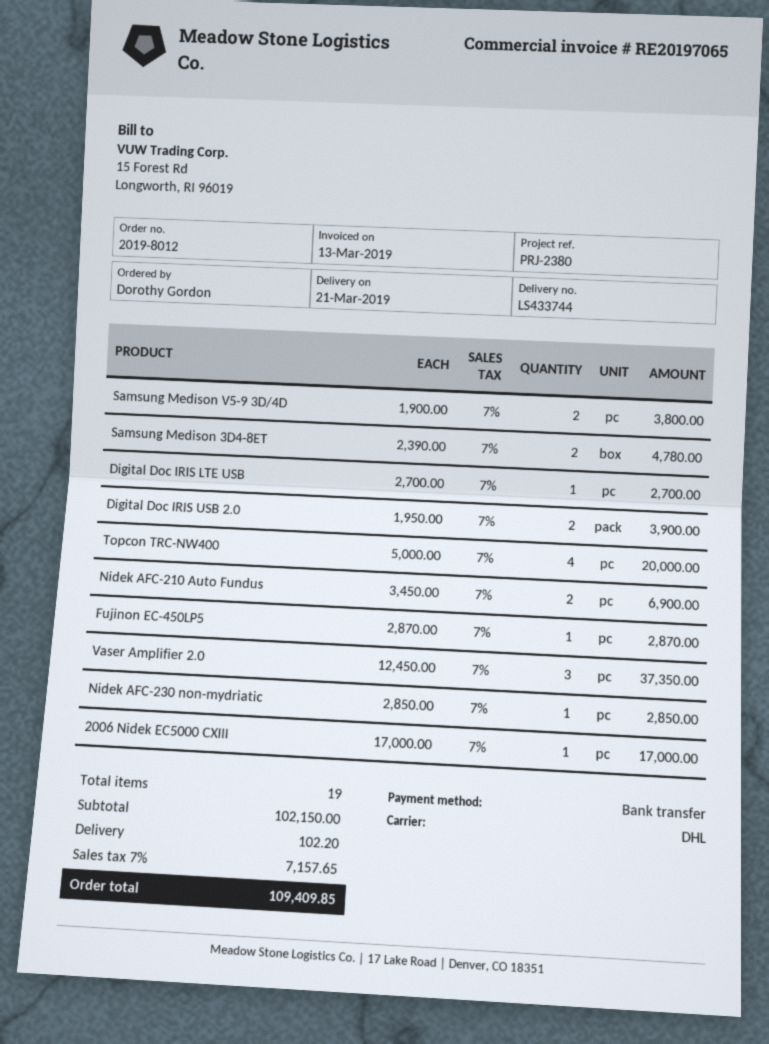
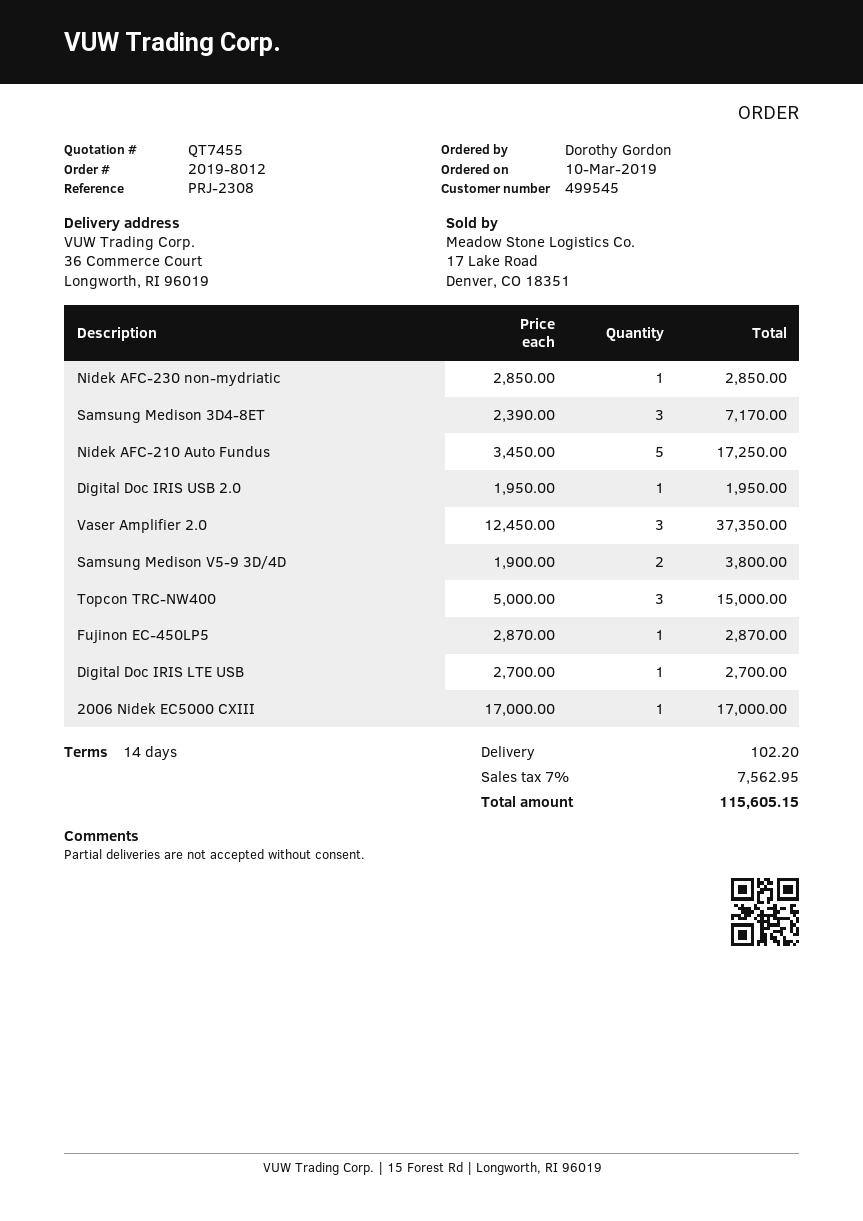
reference: PRJ-2380 -> PRJ-2308
Samsung Medison 3D4-8ET: 2 x 2390.00 = 4780.00 -> 3 x 2390.00 = 7170.00
Digital Doc IRIS USB 2.0: 2 x 1950.00 = 3900.00 -> 1 x 1950.00 = 1950.00
Topcon TRC-NW400: 4 x 5000.00 = 20000.00 -> 3 x 5000.00 = 15000.00
Nidek AFC-210 Auto Fundus: 2 x 3450.00 = 6900.00 -> 5 x 3450.00 = 17250.00
tax: 7% = 7157.65 -> 7% = 7562.95
total: 109409.85 -> 115605.15

